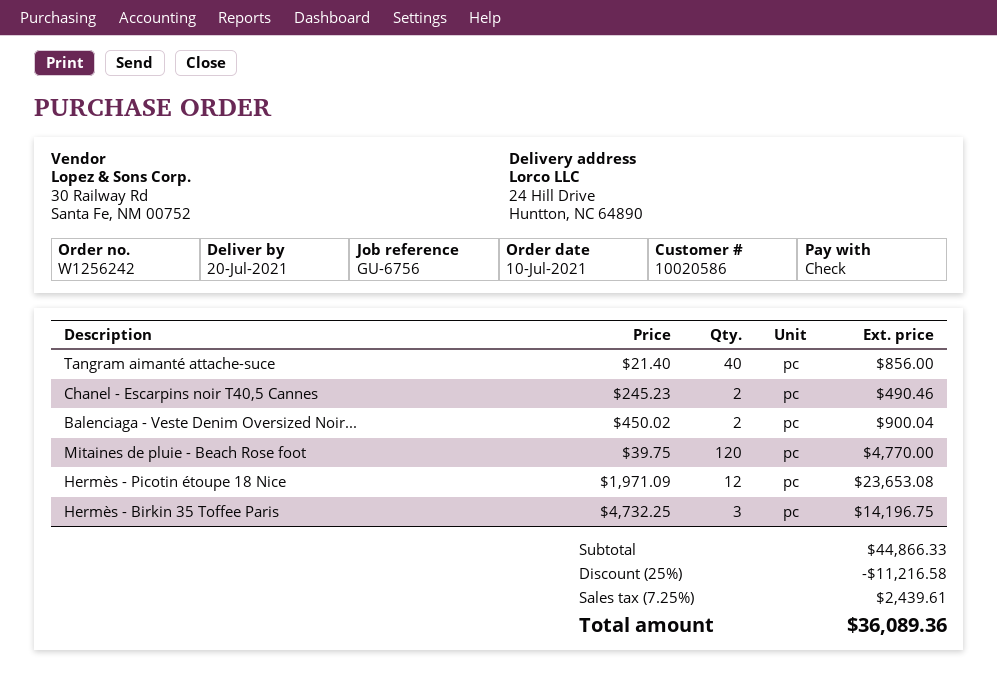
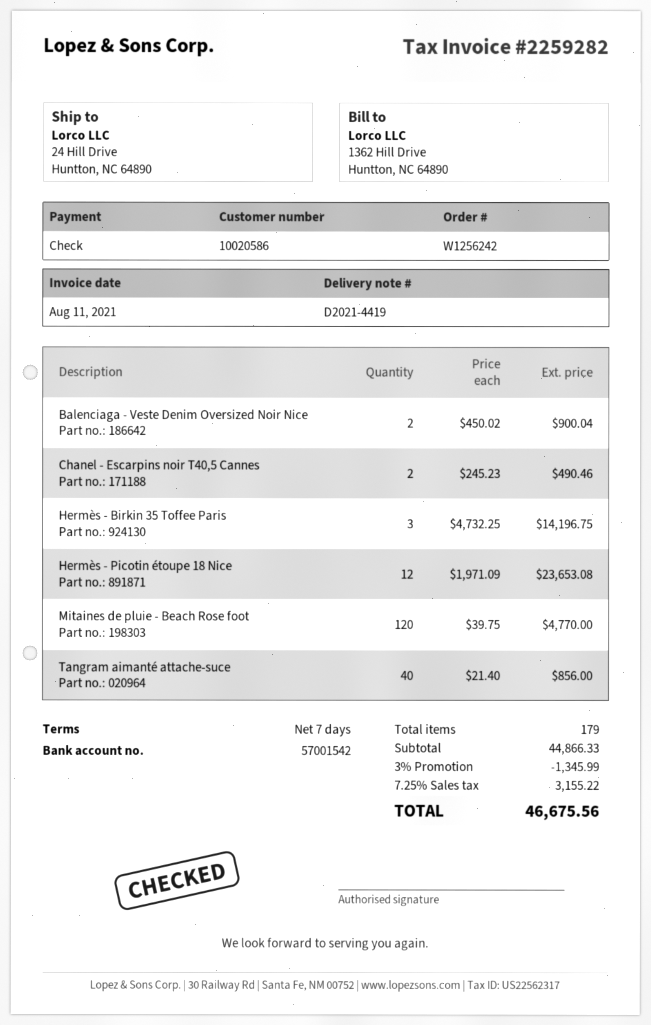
discount: 25% = 11216.58 -> 3% = 1345.99
tax: 7.25% = 2439.61 -> 7.25% = 3155.22
total: 36089.36 -> 46675.56

